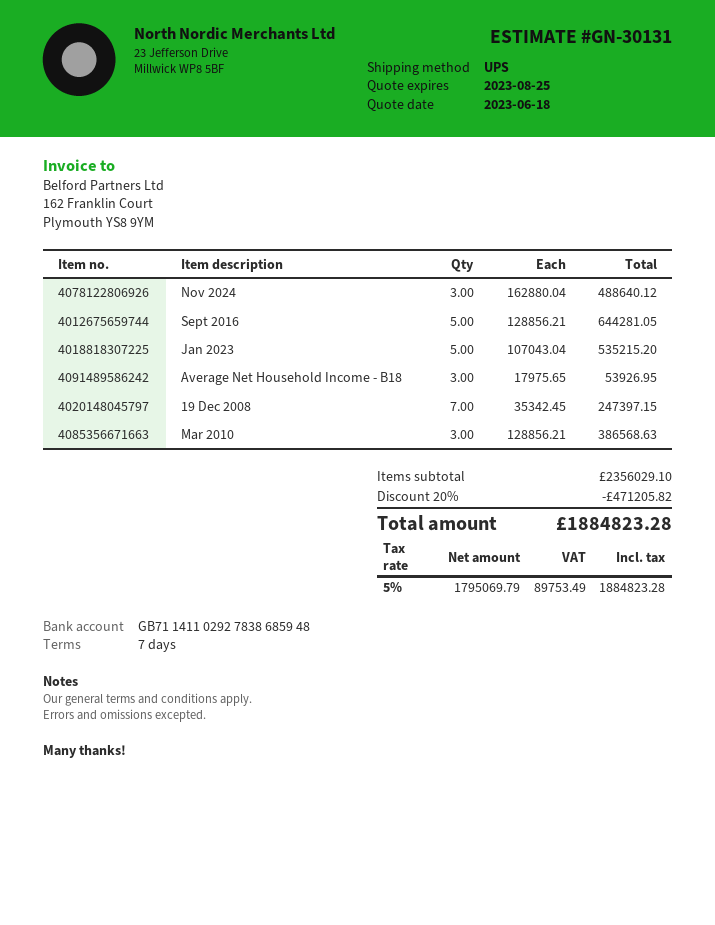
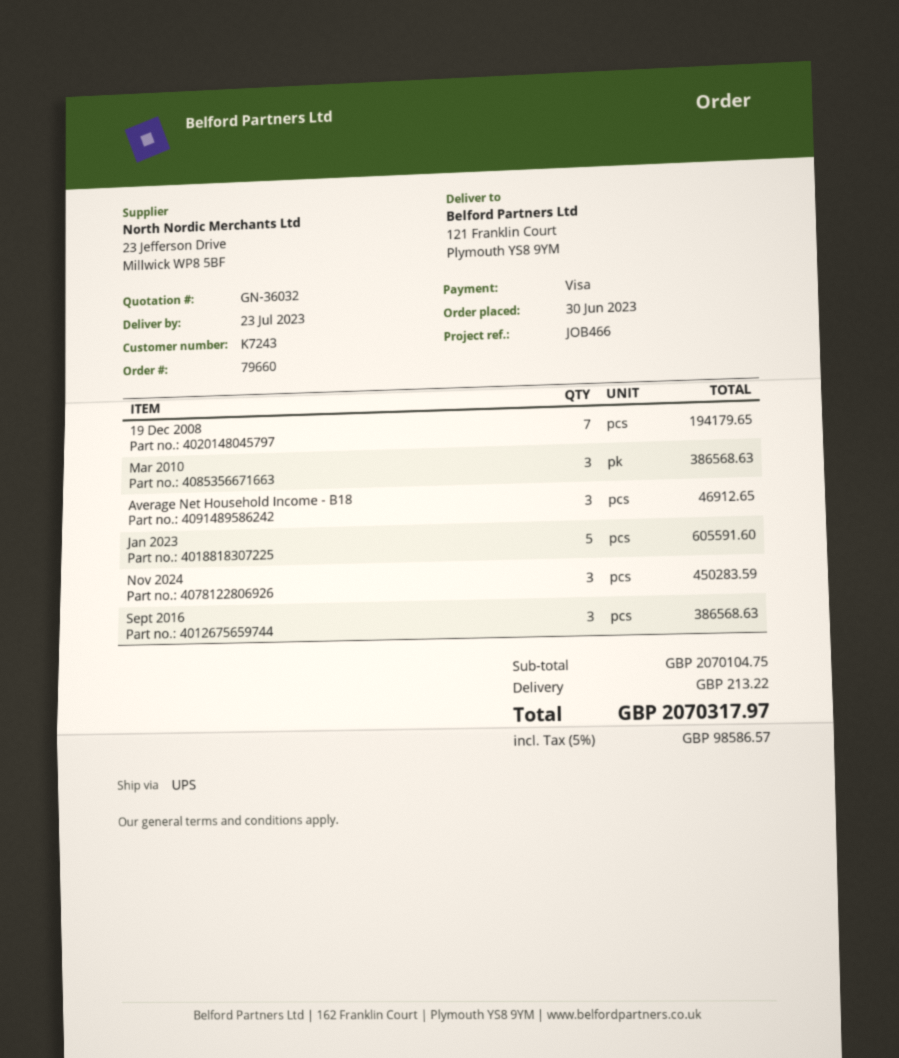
quote number: GN-30131 -> GN-36032
Nov 2024: 3 for 488640.12 -> 3 for 450283.59
Sept 2016: 5 for 644281.05 -> 3 for 386568.63
Jan 2023: 5 for 535215.20 -> 5 for 605591.60
Average Net Household Income - B18: 3 for 53926.95 -> 3 for 46912.65
19 Dec 2008: 7 for 247397.15 -> 7 for 194179.65
subtotal: 2356029.10 -> 2070104.75
discount: 20% = 471205.82 -> none
shipping: none -> 213.22
tax: 5% = 89753.49 -> 5% = 98586.57
total: 1884823.28 -> 2070317.97

